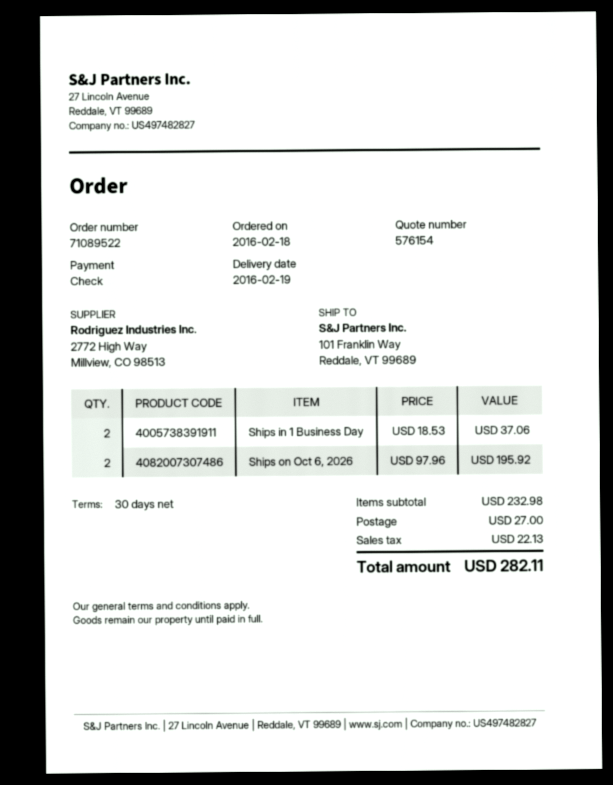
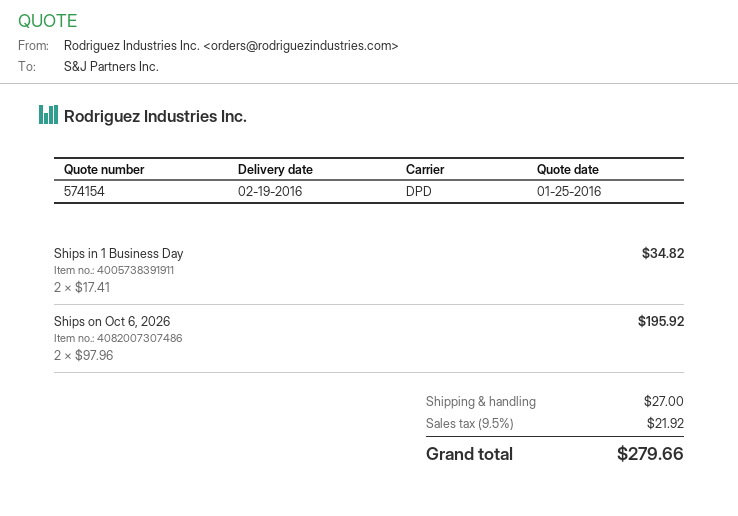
quote number: 576154 -> 574154
Ships in 1 Business Day: 2 x 18.53 = 37.06 -> 2 x 17.41 = 34.82
tax: 22.13 -> 21.92
total: 282.11 -> 279.66

